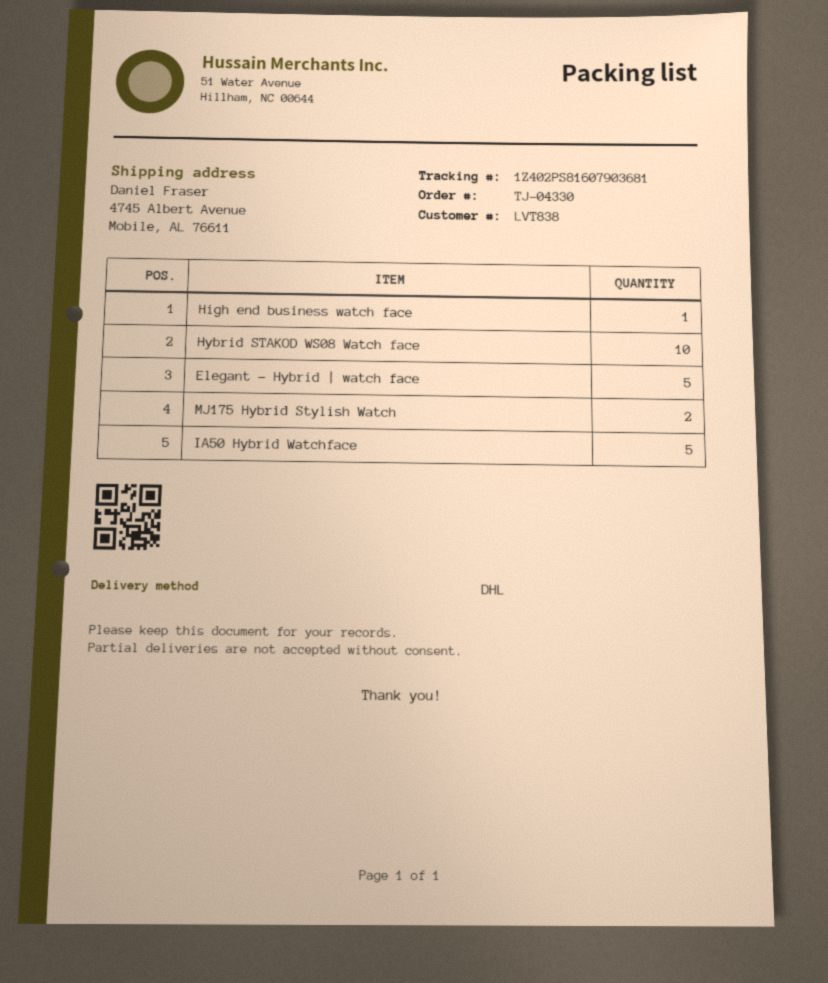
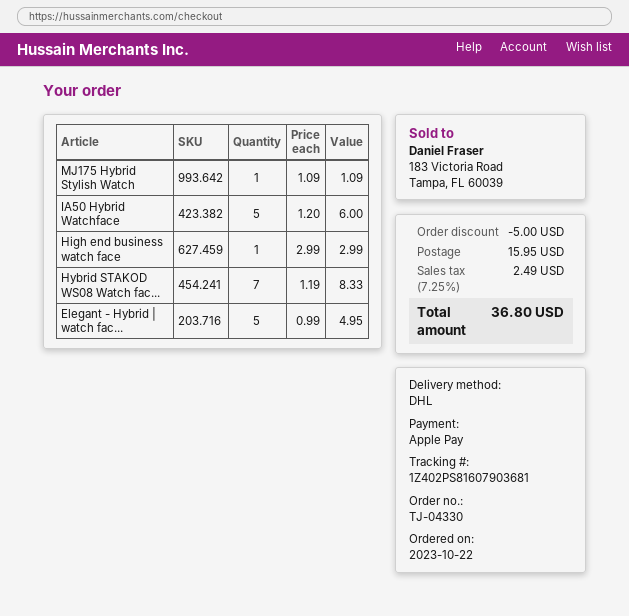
Hybrid STAKOD WS08 Watch face: 10 -> 7
MJ175 Hybrid Stylish Watch: 2 -> 1

